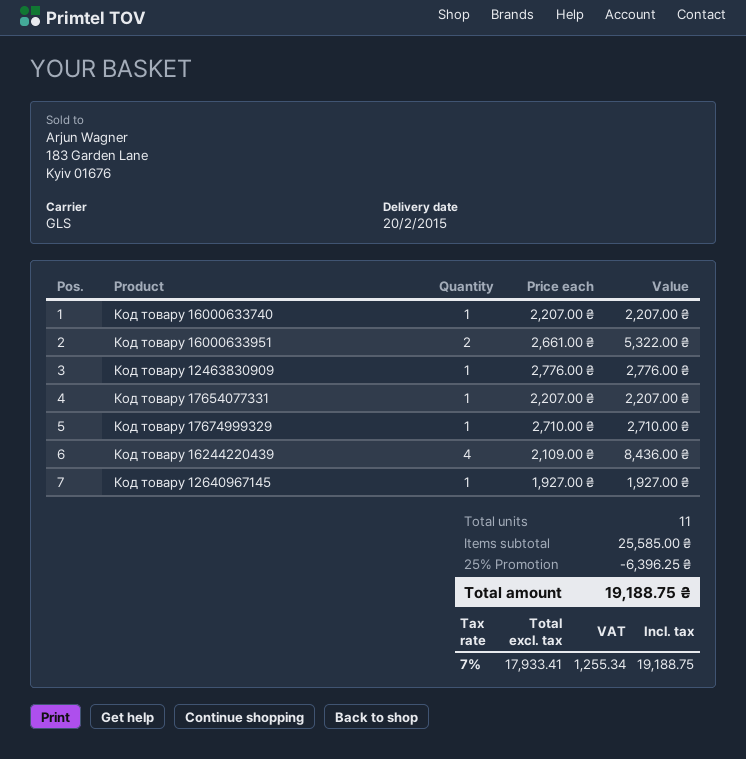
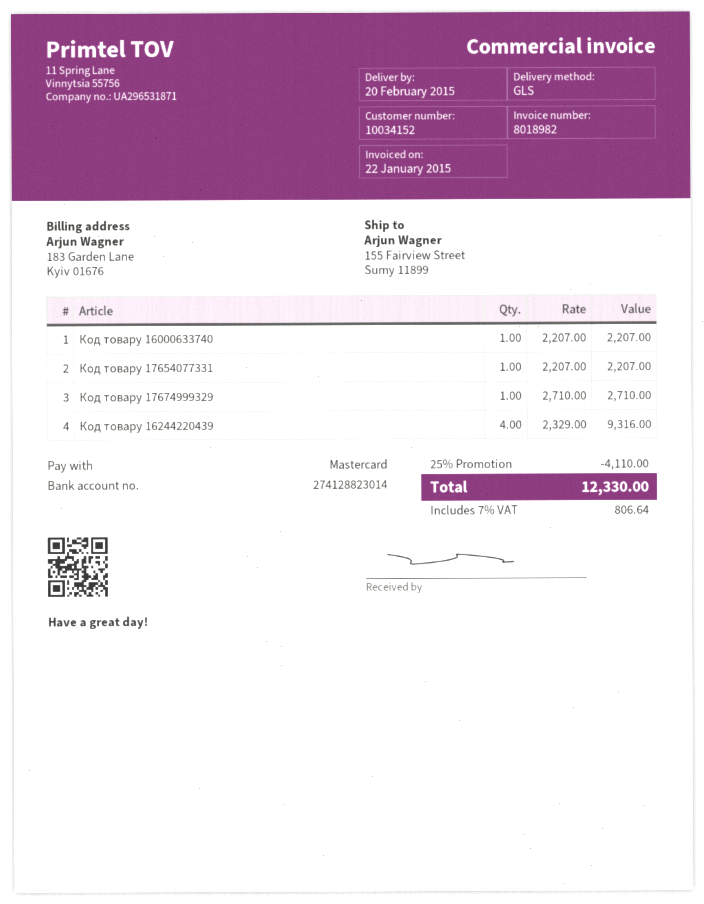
Код товару 16000633951: 2 x 2661.00 = 5322.00 -> none
Код товару 12463830909: 1 x 2776.00 = 2776.00 -> none
Код товару 16244220439: 4 x 2109.00 = 8436.00 -> 4 x 2329.00 = 9316.00
Код товару 12640967145: 1 x 1927.00 = 1927.00 -> none
discount: 25% = 6396.25 -> 25% = 4110.00
tax: 7% = 1255.34 -> 7% = 806.64
total: 19188.75 -> 12330.00

